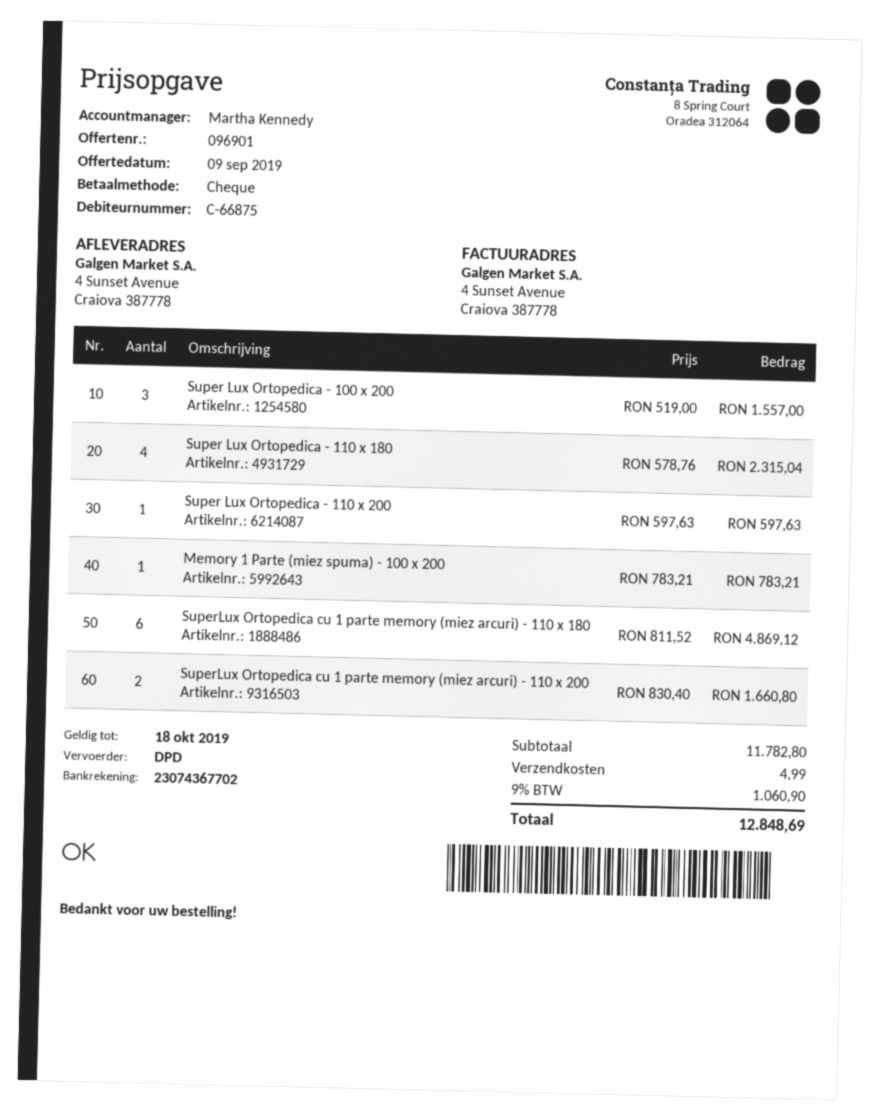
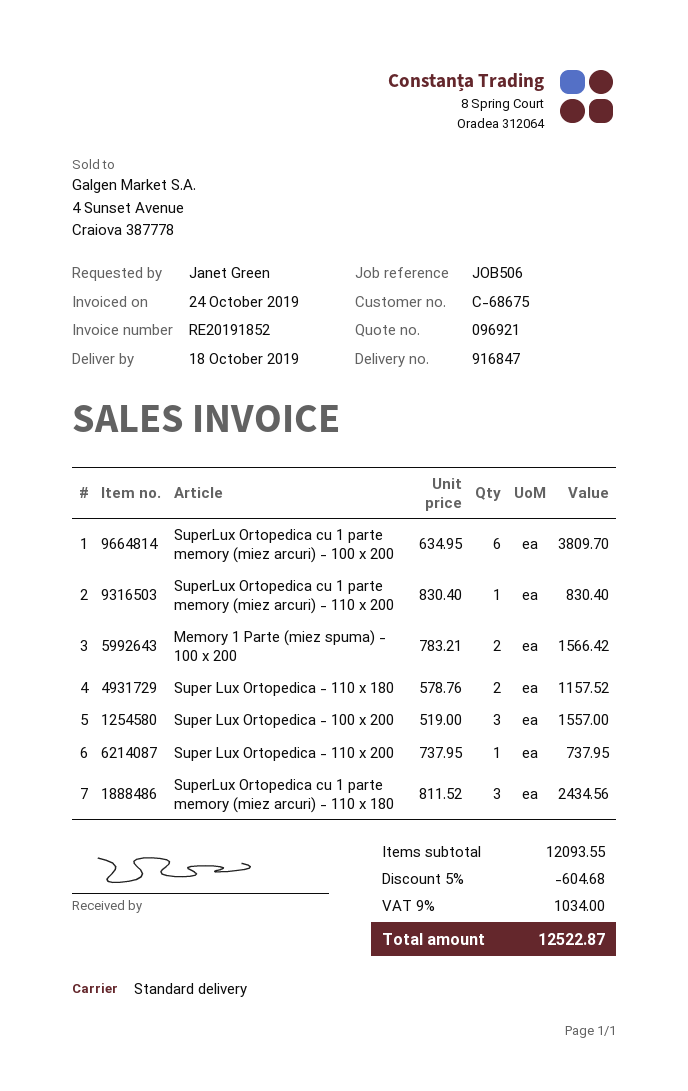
quote number: 096901 -> 096921
customer number: C-66875 -> C-68675
shipping method: DPD -> standard
Super Lux Ortopedica - 110 x 180: 4 x 578.76 = 2315.04 -> 2 x 578.76 = 1157.52
Super Lux Ortopedica - 110 x 200: 1 x 597.63 = 597.63 -> 1 x 737.95 = 737.95
Memory 1 Parte (miez spuma) - 100 x 200: 1 x 783.21 = 783.21 -> 2 x 783.21 = 1566.42
SuperLux Ortopedica cu 1 parte memory (miez arcuri) - 110 x 180: 6 x 811.52 = 4869.12 -> 3 x 811.52 = 2434.56
SuperLux Ortopedica cu 1 parte memory (miez arcuri) - 110 x 200: 2 x 830.40 = 1660.80 -> 1 x 830.40 = 830.40
SuperLux Ortopedica cu 1 parte memory (miez arcuri) - 100 x 200: none -> 6 x 634.95 = 3809.70
subtotal: 11782.80 -> 12093.55
discount: none -> 5% = 604.68
shipping: 4.99 -> none
tax: 9% = 1060.90 -> 9% = 1034.00
total: 12848.69 -> 12522.87

